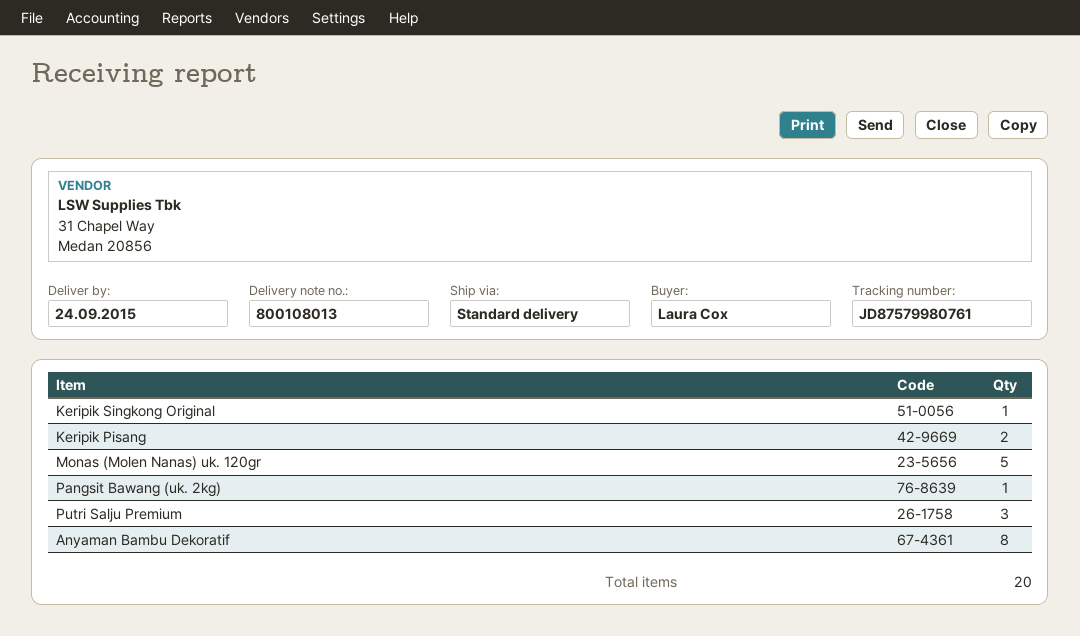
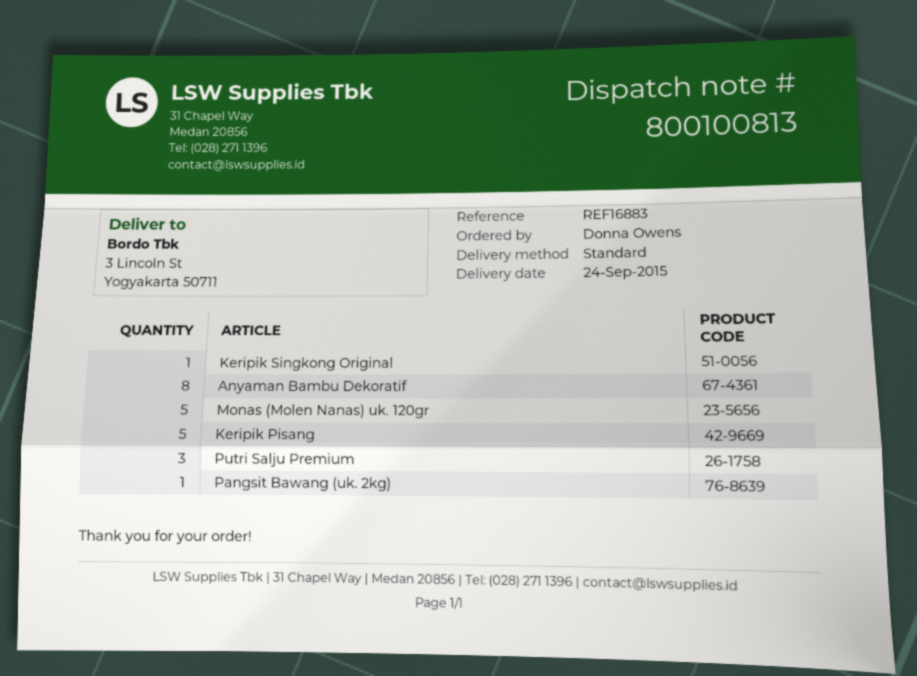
delivery note number: 800108013 -> 800100813
ordered by: Laura Cox -> Donna Owens
Keripik Pisang: 2 -> 5

